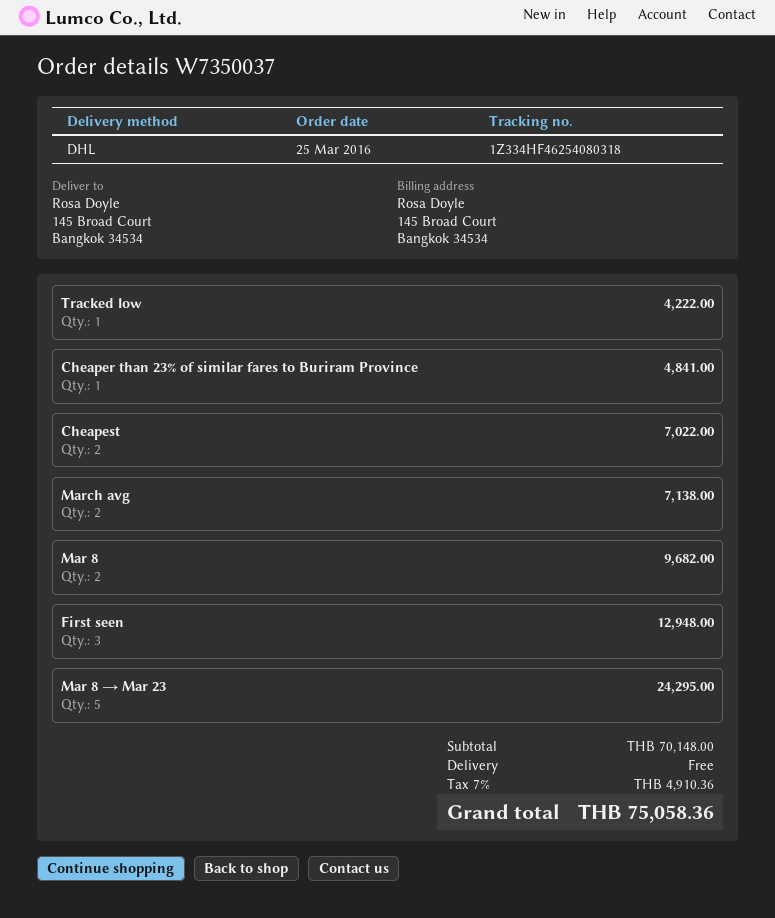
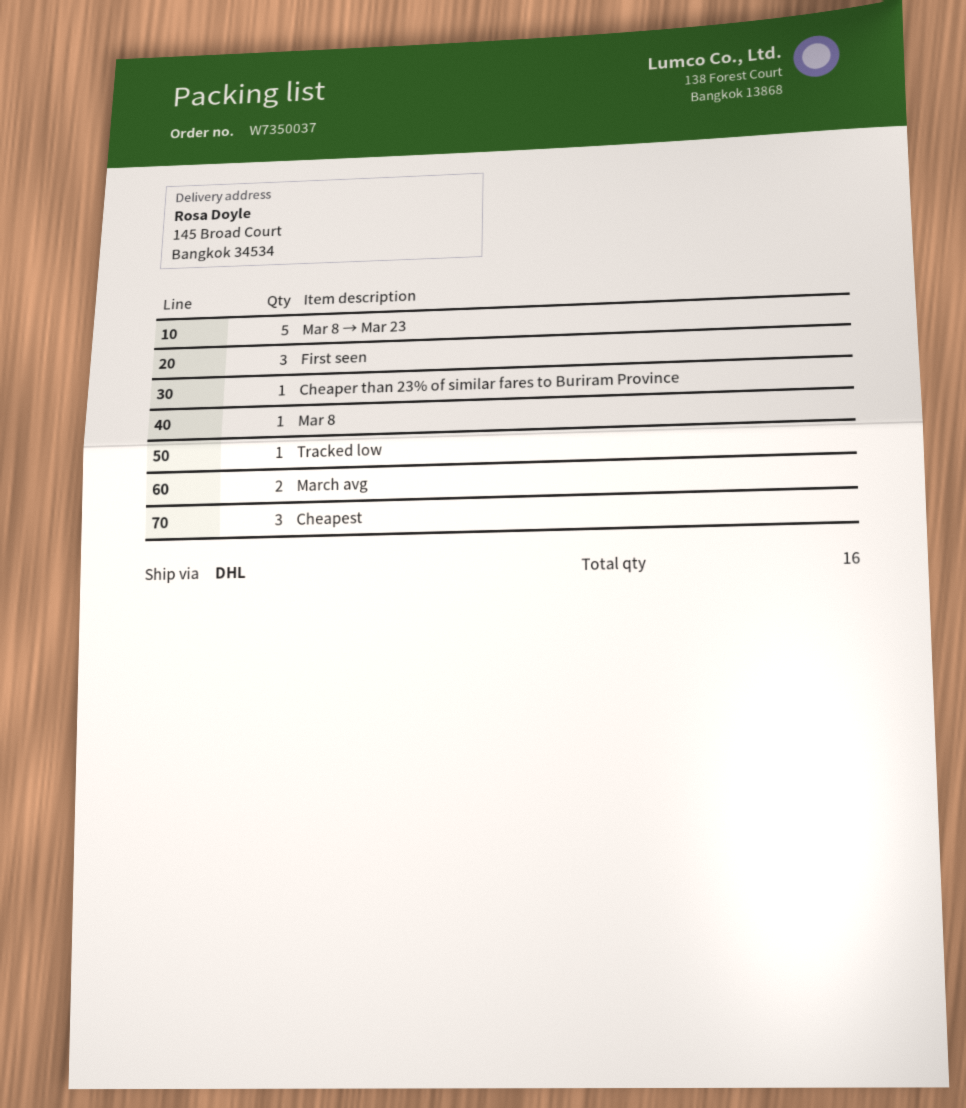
Cheapest: 2 -> 3
Mar 8: 2 -> 1

